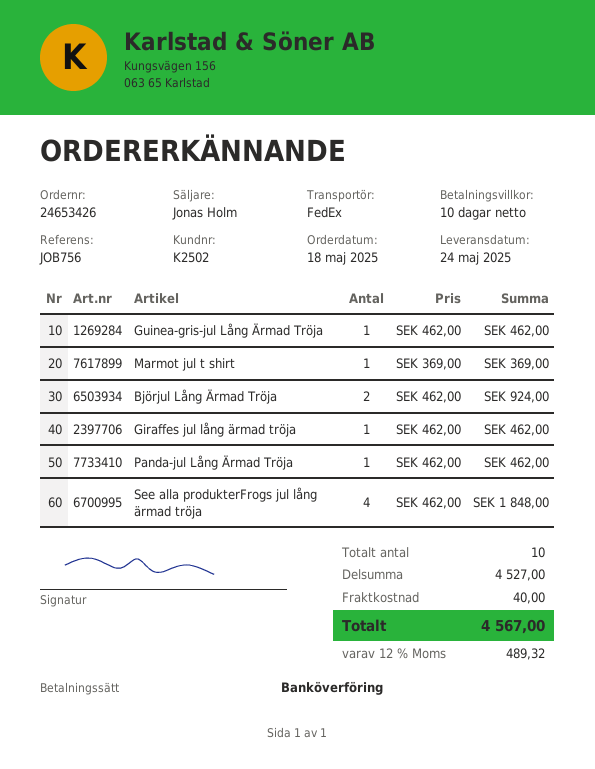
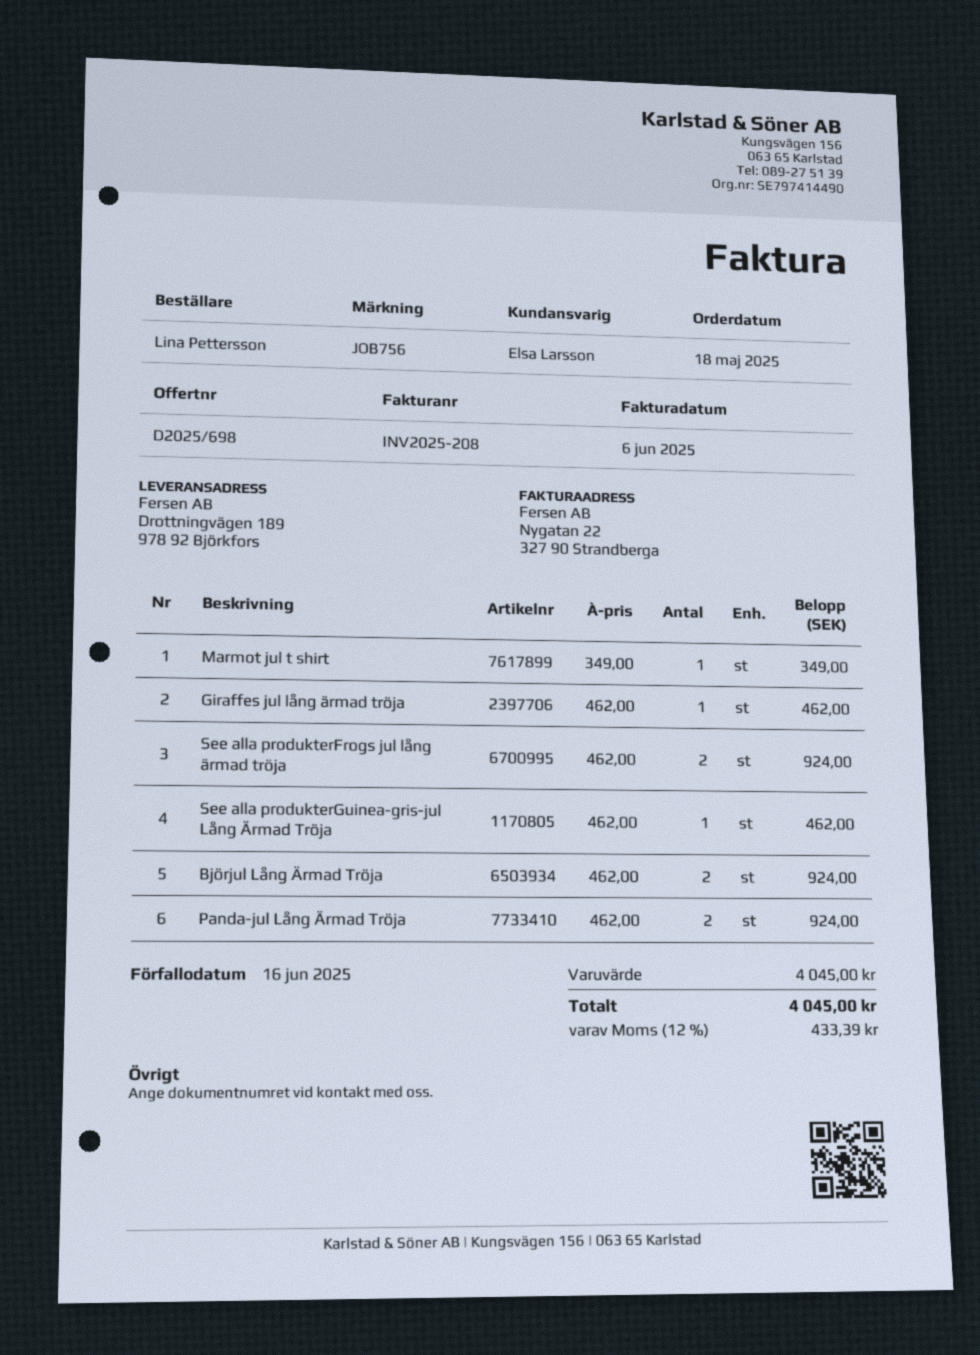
sales rep: Jonas Holm -> Elsa Larsson
Guinea-gris-jul Lång Ärmad Tröja: 1 x 462.00 = 462.00 -> none
Marmot jul t shirt: 1 x 369.00 = 369.00 -> 1 x 349.00 = 349.00
Panda-jul Lång Ärmad Tröja: 1 x 462.00 = 462.00 -> 2 x 462.00 = 924.00
See alla produkterFrogs jul lång ärmad tröja: 4 x 462.00 = 1848.00 -> 2 x 462.00 = 924.00
See alla produkterGuinea-gris-jul Lång Ärmad Tröja: none -> 1 x 462.00 = 462.00
subtotal: 4527.00 -> 4045.00
shipping: 40.00 -> none
tax: 12% = 489.32 -> 12% = 433.39
total: 4567.00 -> 4045.00

